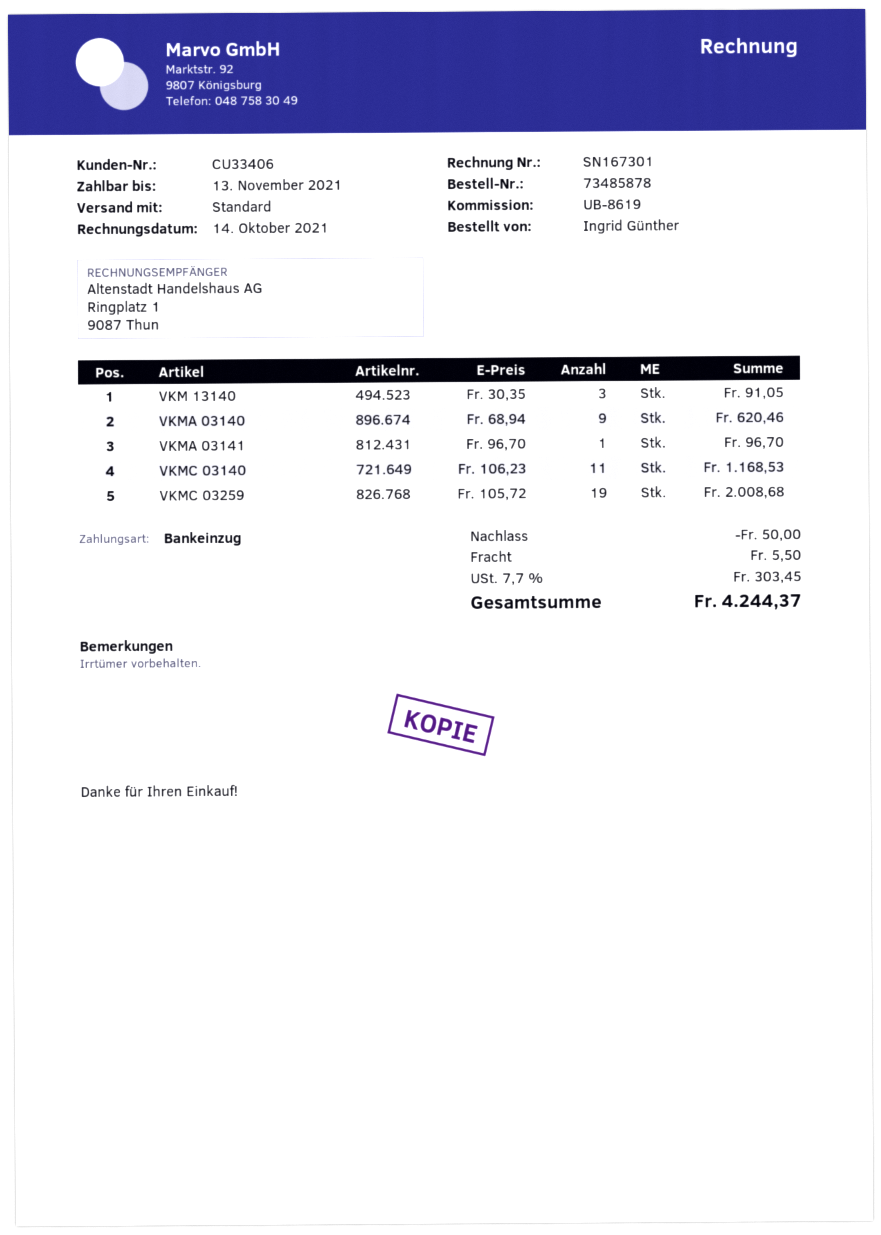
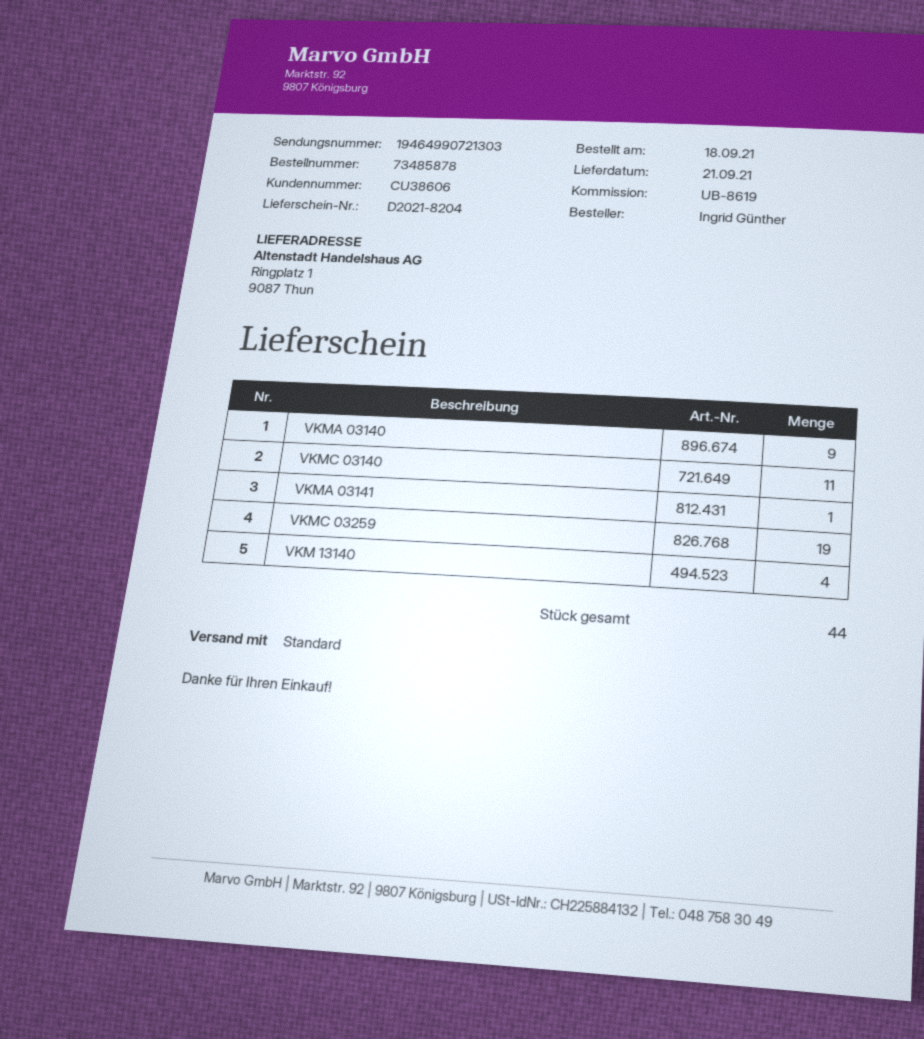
customer number: CU33406 -> CU38606
VKM 13140: 3 -> 4

